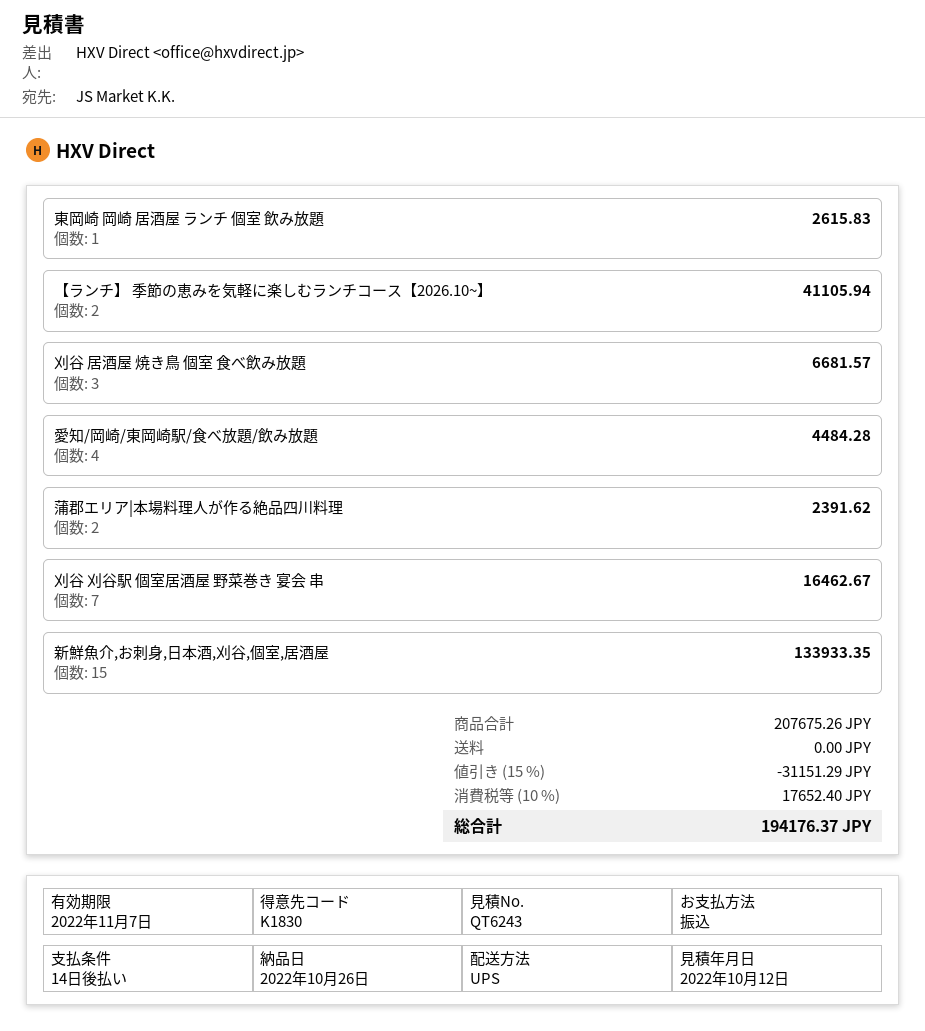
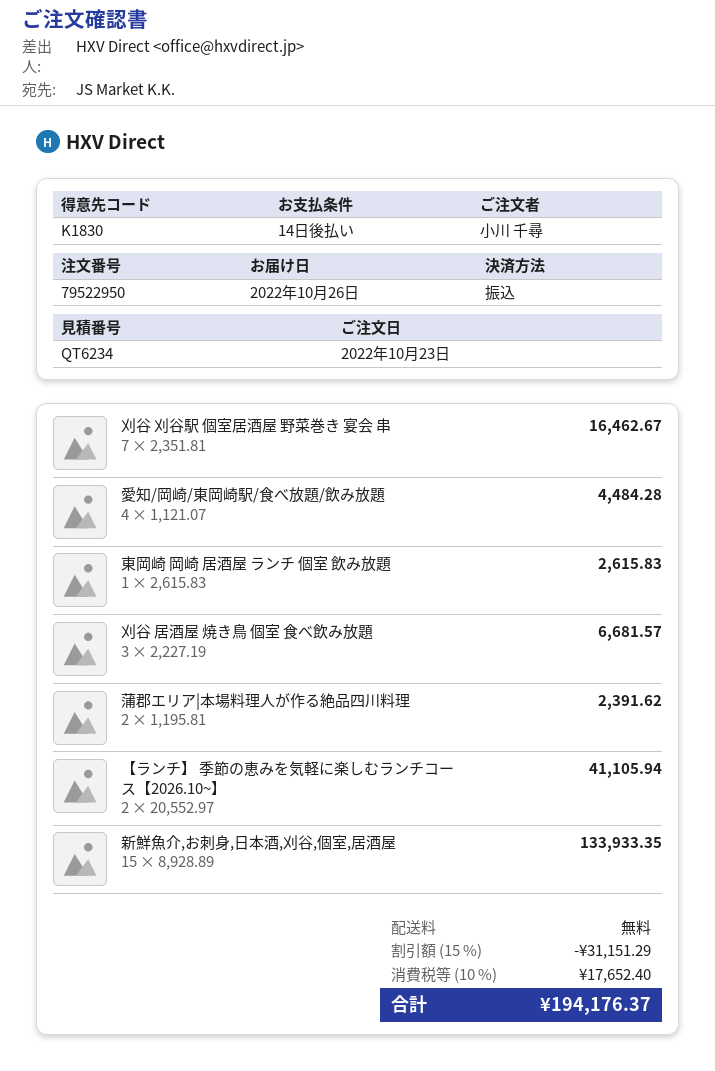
quote number: QT6243 -> QT6234

